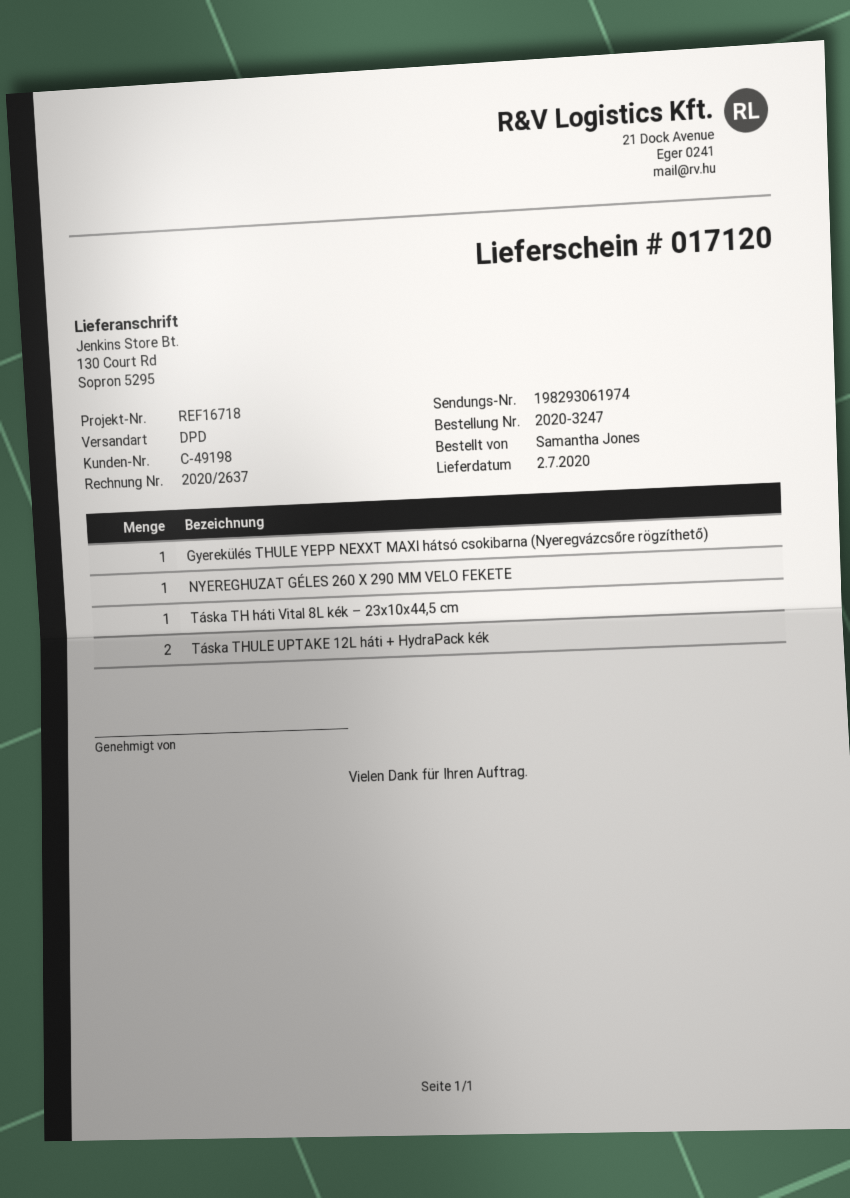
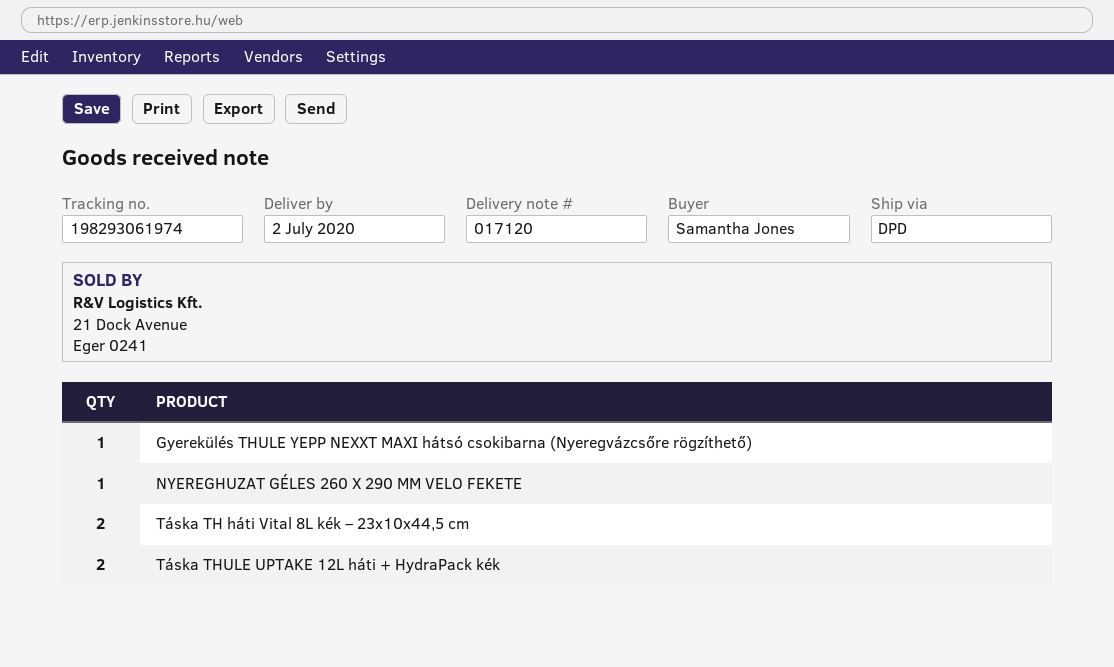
Táska TH háti Vital 8L kék – 23x10x44,5 cm: 1 -> 2

